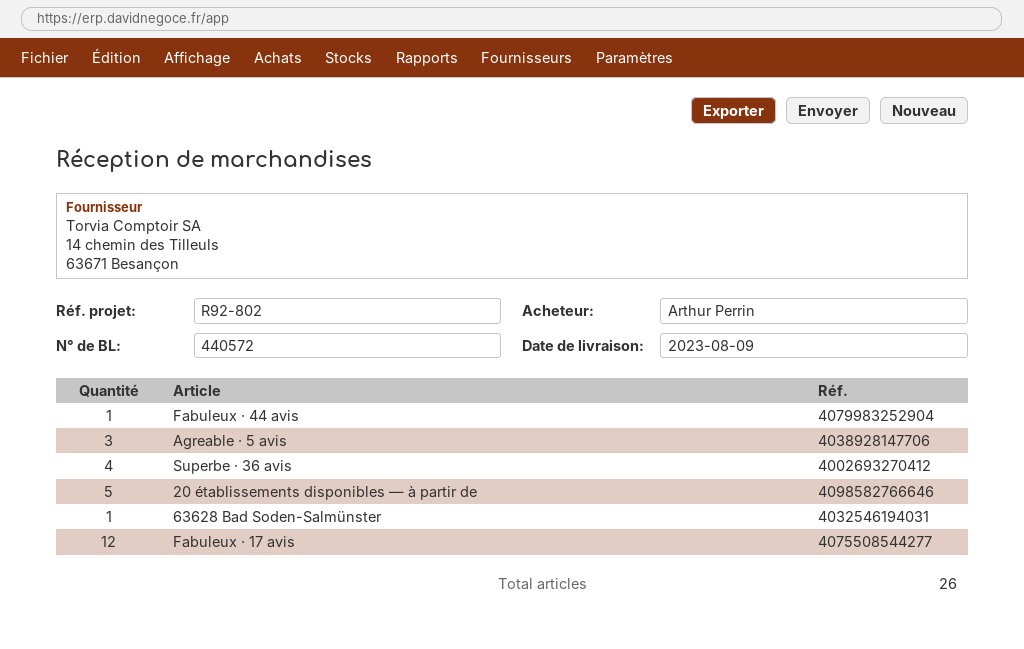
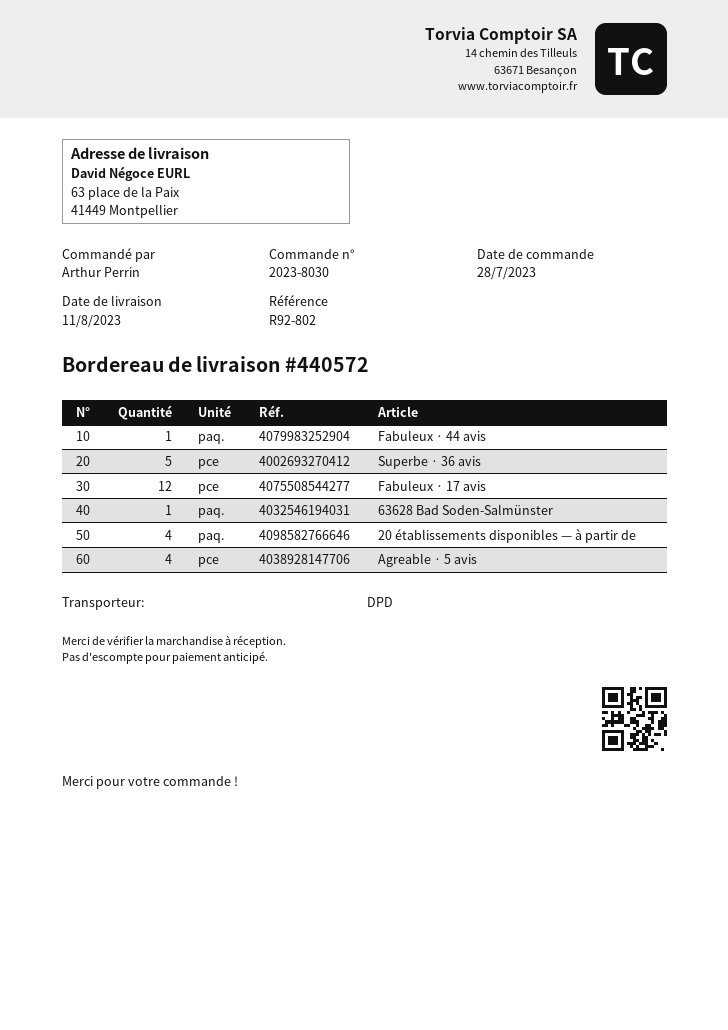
delivery date: 2023-08-09 -> 2023-08-11
Agreable · 5 avis: 3 -> 4
Superbe · 36 avis: 4 -> 5
20 établissements disponibles — à partir de: 5 -> 4

